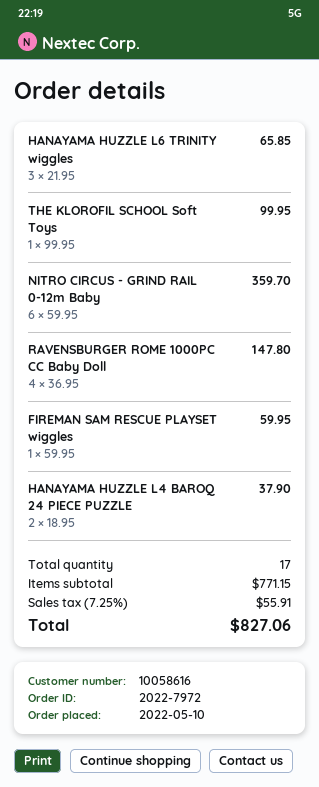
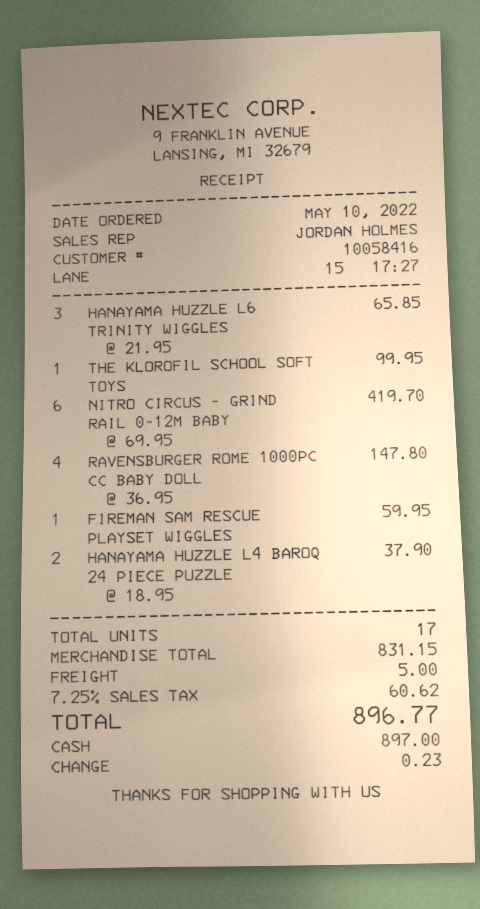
customer number: 10058616 -> 10058416
NITRO CIRCUS - GRIND RAIL 0-12m Baby: 6 x 59.95 = 359.70 -> 6 x 69.95 = 419.70
subtotal: 771.15 -> 831.15
shipping: none -> 5.00
tax: 7.25% = 55.91 -> 7.25% = 60.62
total: 827.06 -> 896.77

